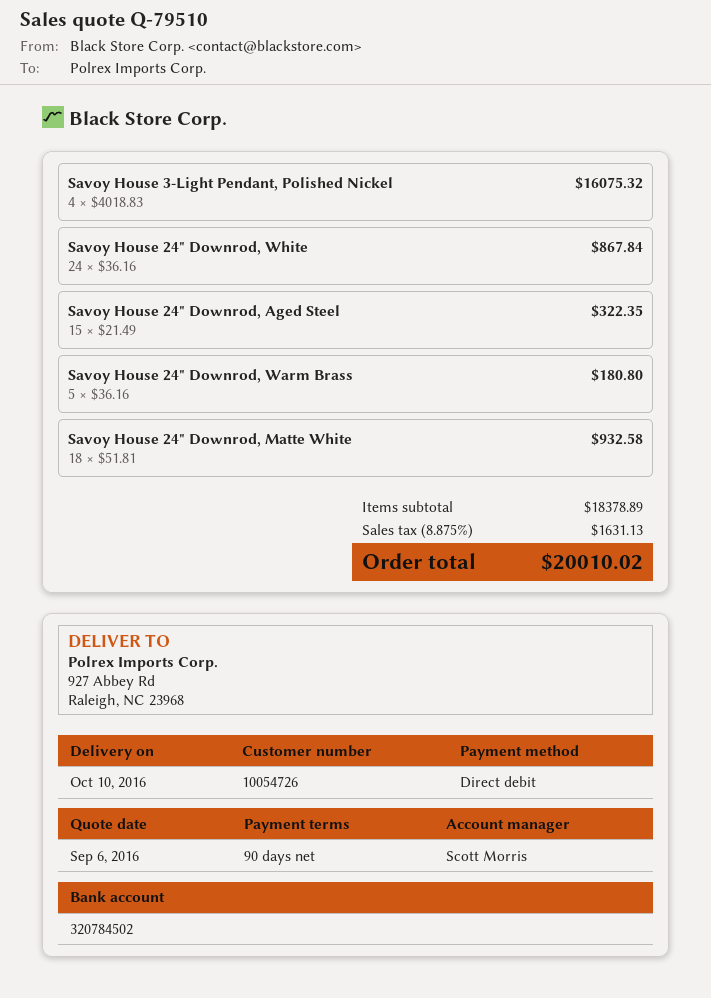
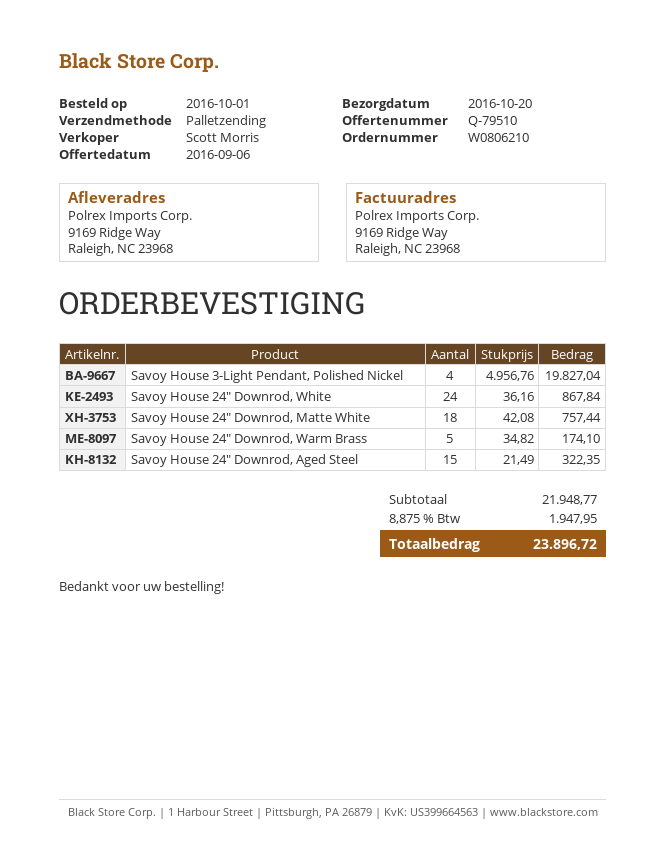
delivery date: 2016-10-10 -> 2016-10-20
ship to: 927 Abbey Rd, Raleigh, NC 23968 -> 9169 Ridge Way, Raleigh, NC 23968
Savoy House 3-Light Pendant, Polished Nickel: 4 x 4018.83 = 16075.32 -> 4 x 4956.76 = 19827.04
Savoy House 24" Downrod, Warm Brass: 5 x 36.16 = 180.80 -> 5 x 34.82 = 174.10
Savoy House 24" Downrod, Matte White: 18 x 51.81 = 932.58 -> 18 x 42.08 = 757.44
subtotal: 18378.89 -> 21948.77
tax: 8.875% = 1631.13 -> 8.875% = 1947.95
total: 20010.02 -> 23896.72

